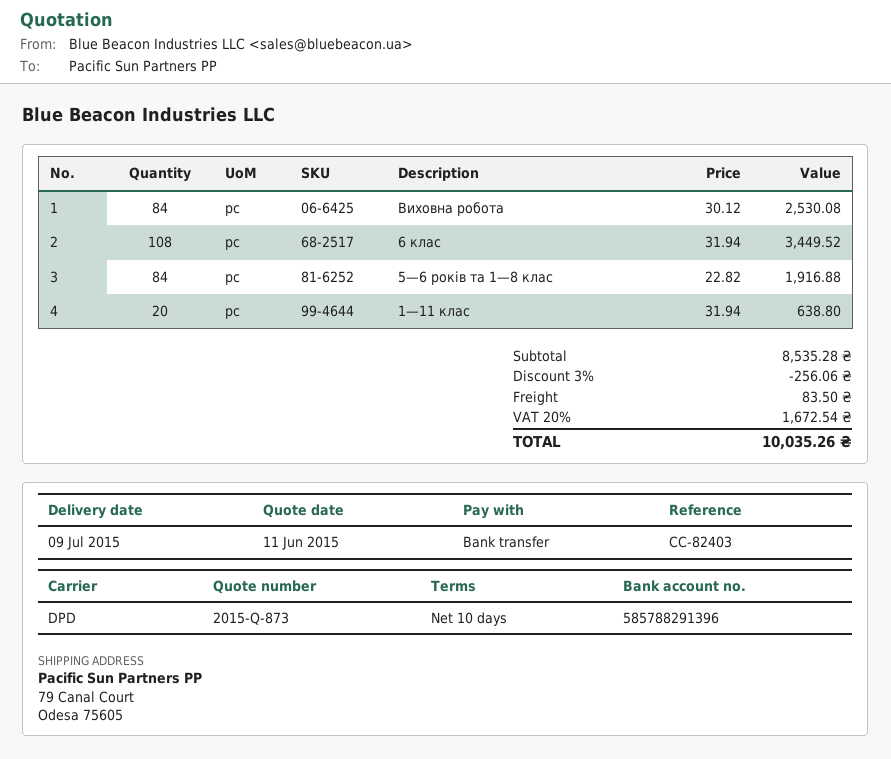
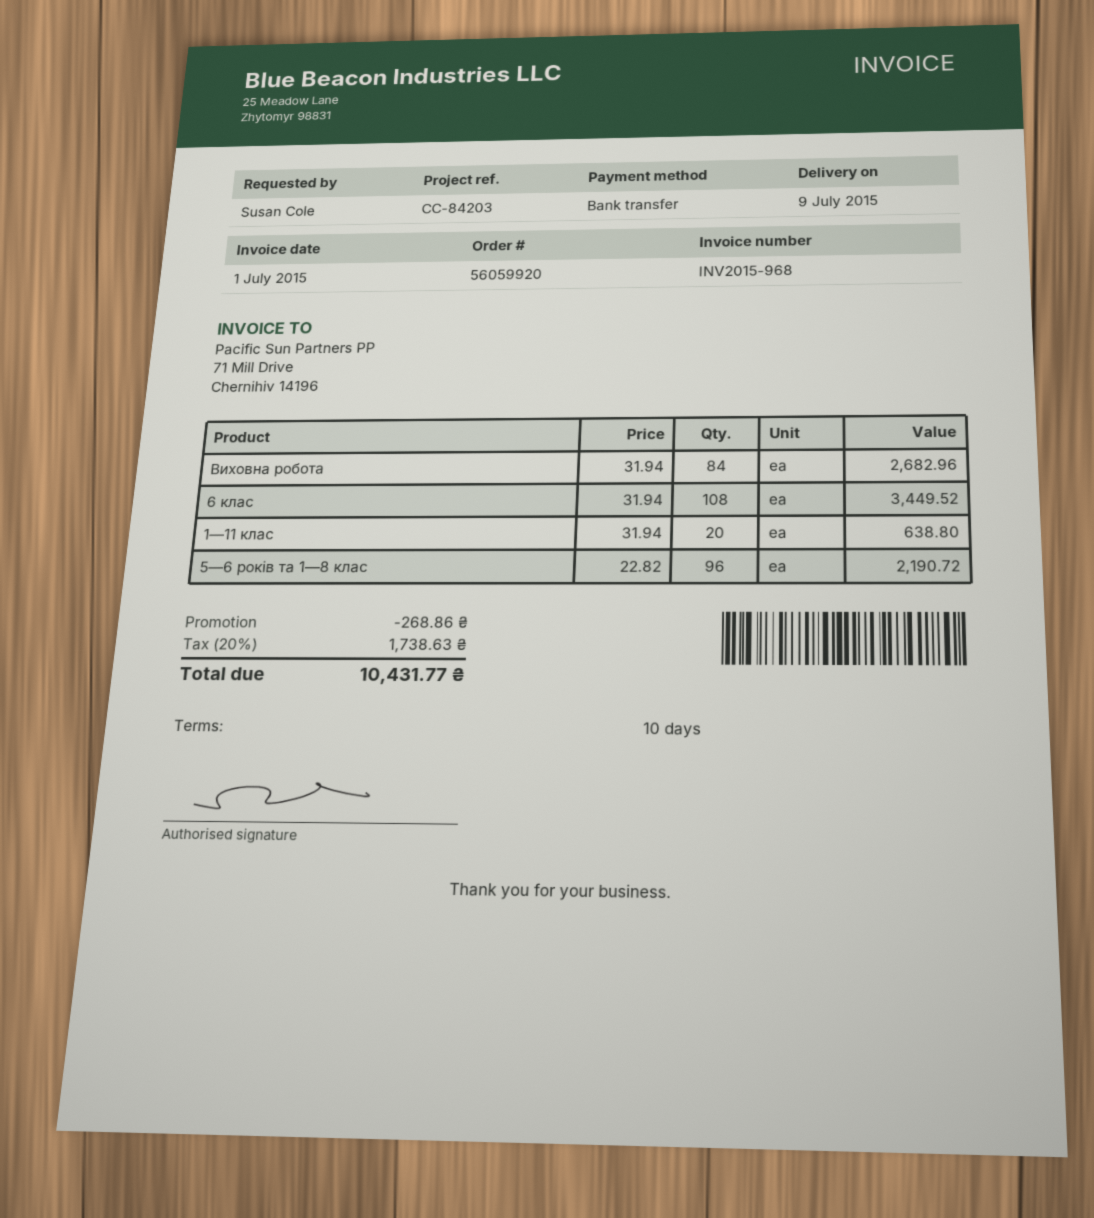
reference: CC-82403 -> CC-84203
Виховна робота: 84 x 30.12 = 2530.08 -> 84 x 31.94 = 2682.96
5—6 років та 1—8 клас: 84 x 22.82 = 1916.88 -> 96 x 22.82 = 2190.72
discount: 256.06 -> 268.86
shipping: 83.50 -> none
tax: 20% = 1672.54 -> 20% = 1738.63
total: 10035.26 -> 10431.77

